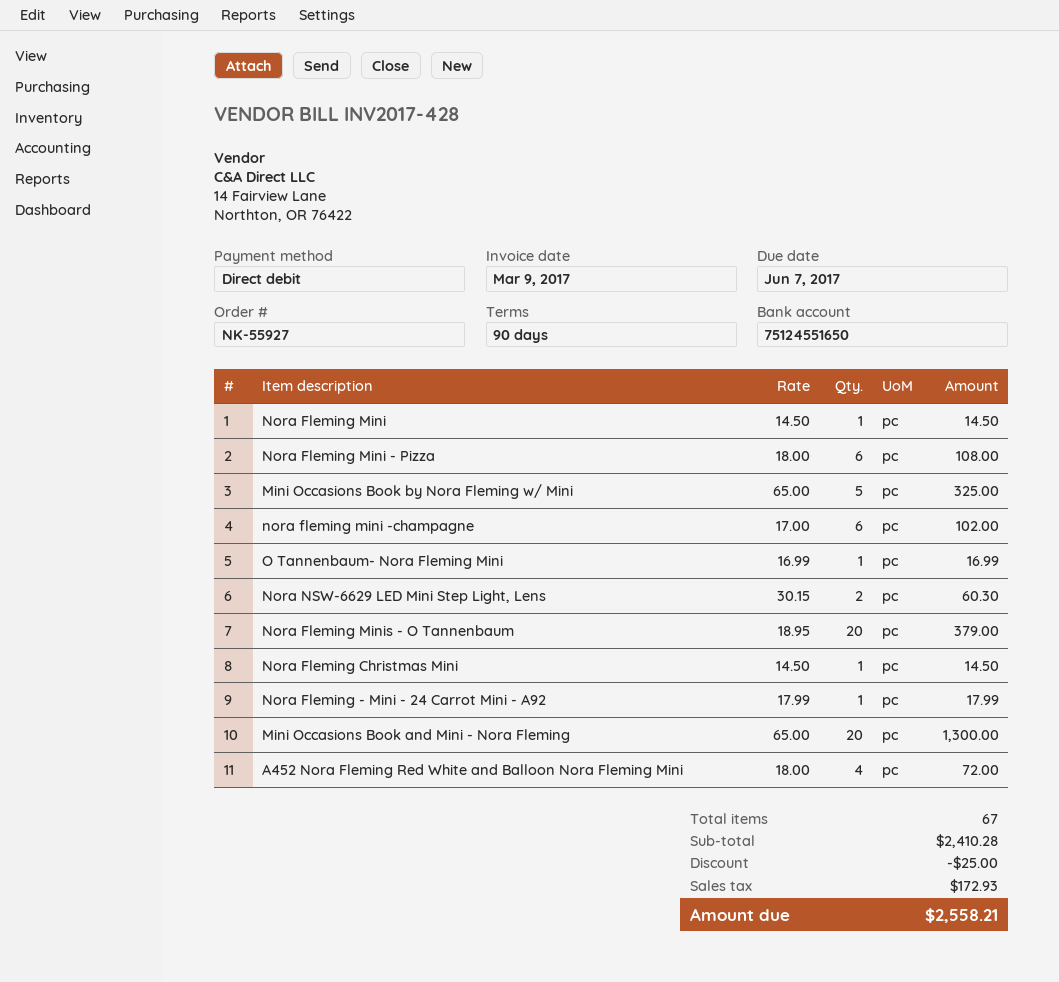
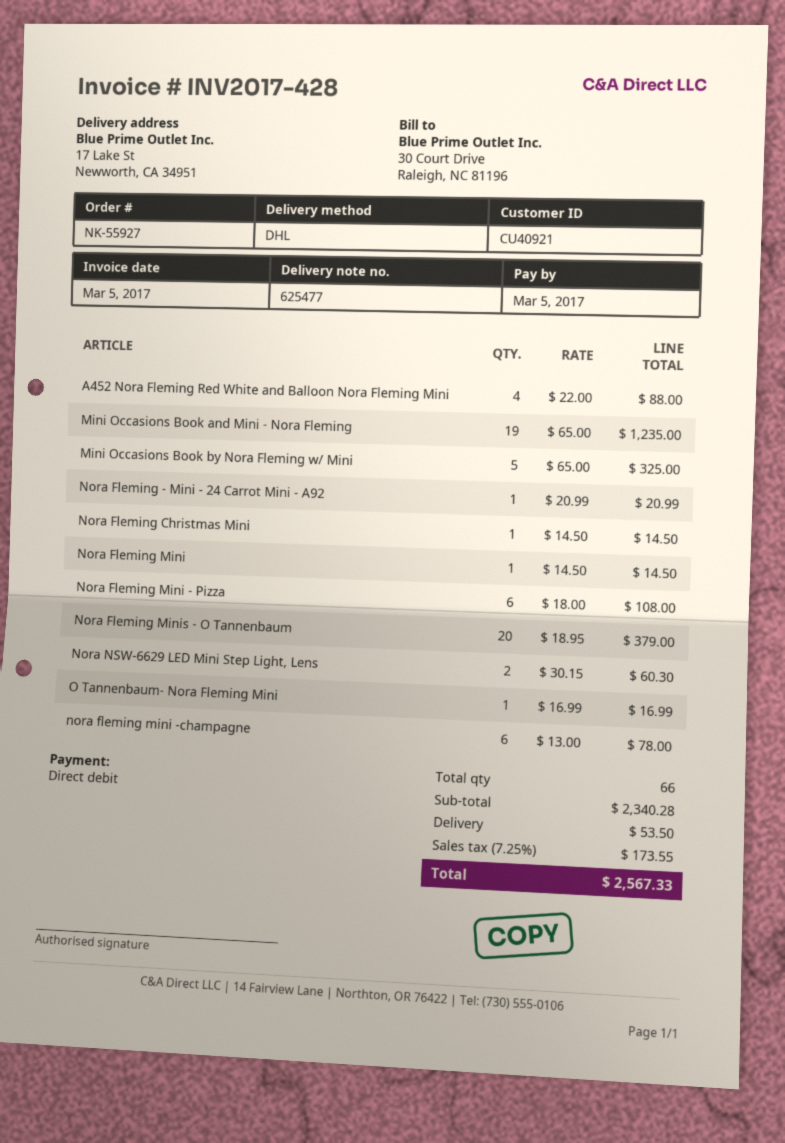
invoice date: 2017-03-09 -> 2017-03-05
due date: 2017-06-07 -> 2017-03-05
nora fleming mini -champagne: 6 x 17.00 = 102.00 -> 6 x 13.00 = 78.00
Nora Fleming - Mini - 24 Carrot Mini - A92: 1 x 17.99 = 17.99 -> 1 x 20.99 = 20.99
Mini Occasions Book and Mini - Nora Fleming: 20 x 65.00 = 1300.00 -> 19 x 65.00 = 1235.00
A452 Nora Fleming Red White and Balloon Nora Fleming Mini: 4 x 18.00 = 72.00 -> 4 x 22.00 = 88.00
total quantity: 67 -> 66
subtotal: 2410.28 -> 2340.28
discount: 25.00 -> none
shipping: none -> 53.50
tax: 172.93 -> 173.55
total: 2558.21 -> 2567.33

